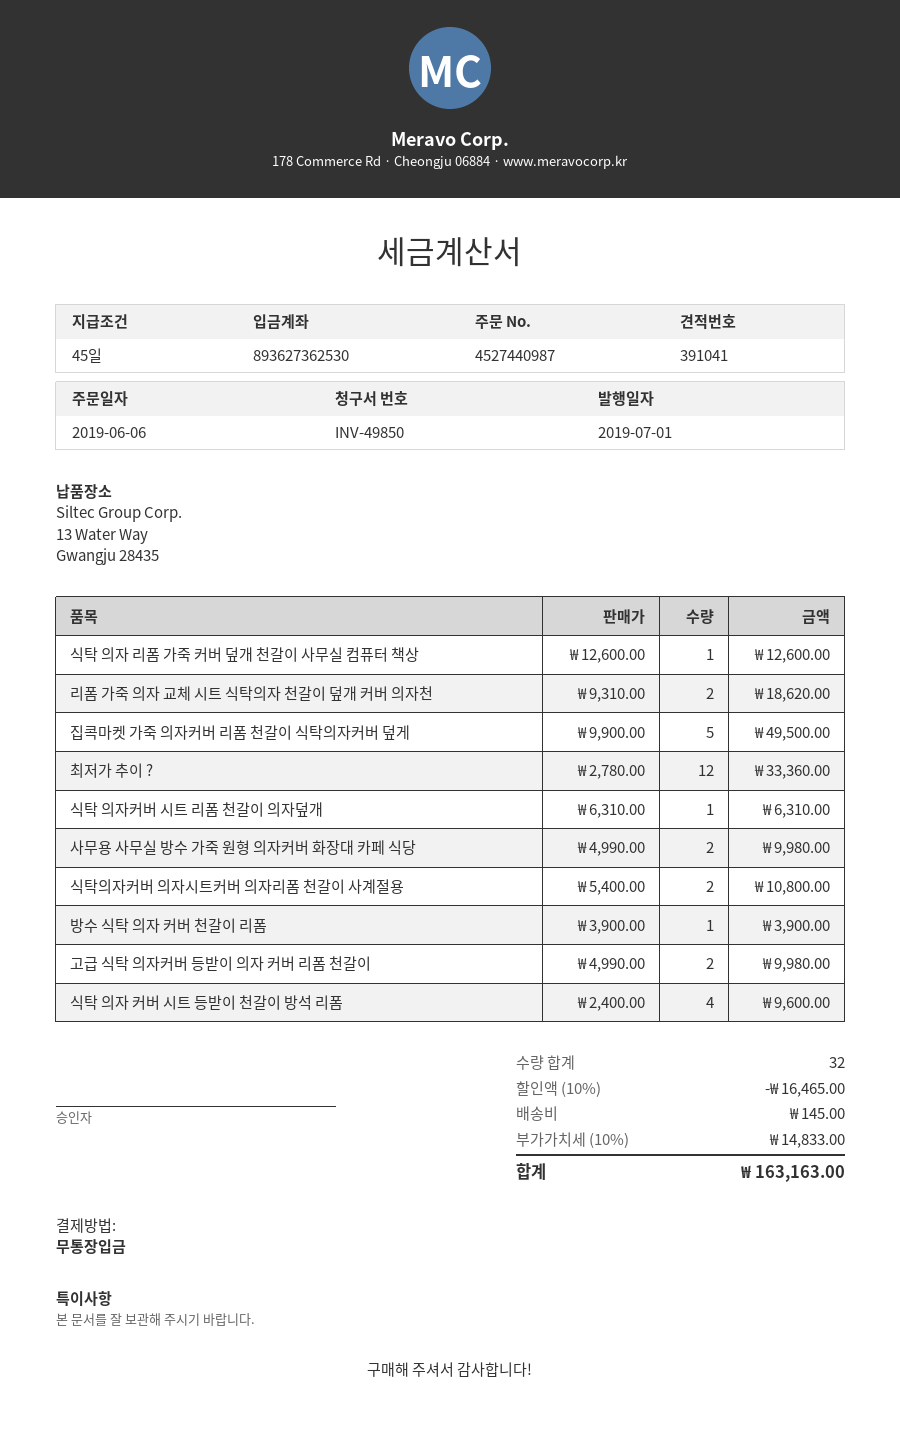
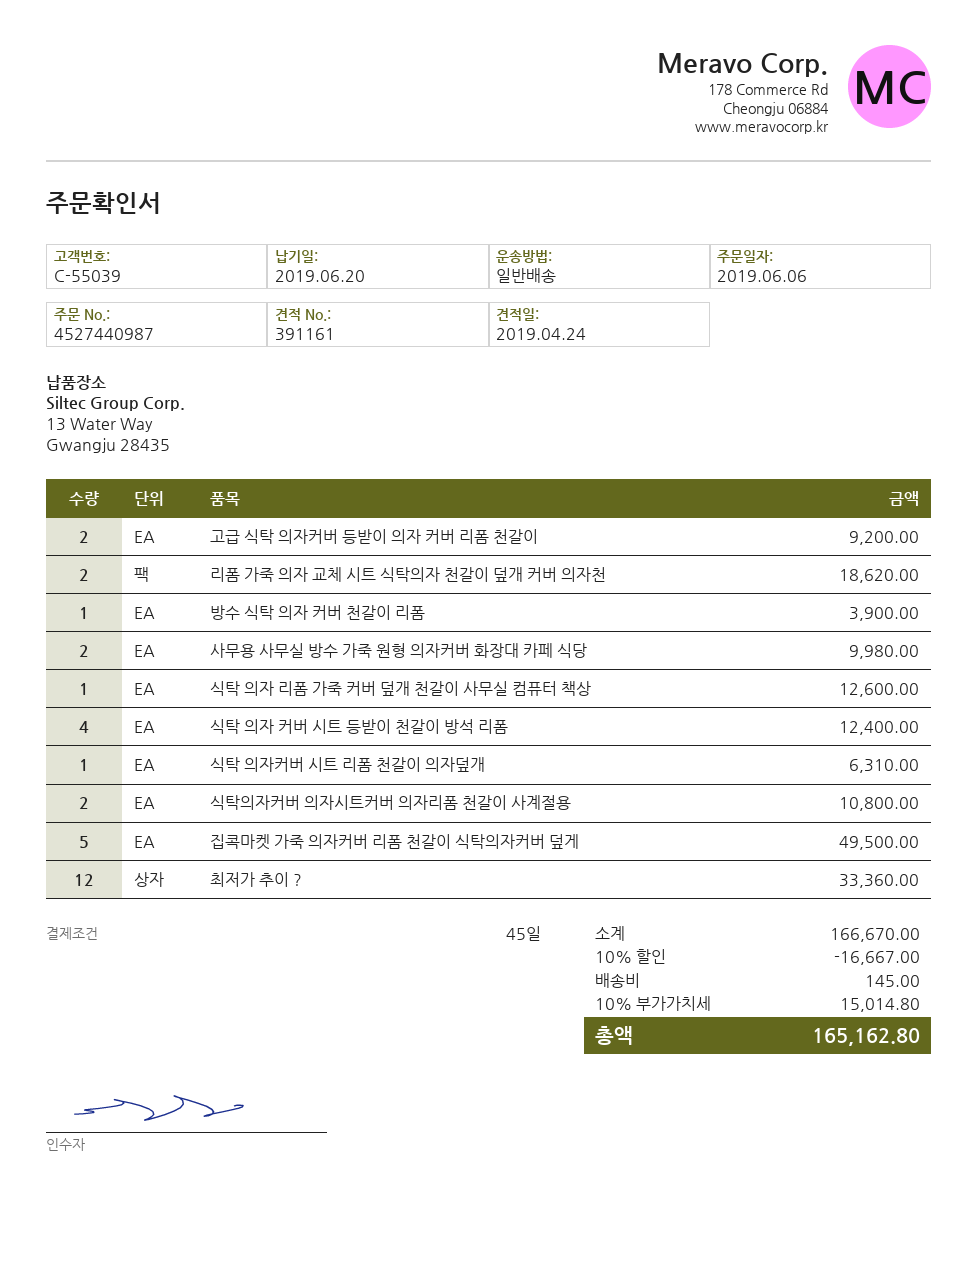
quote number: 391041 -> 391161
고급 식탁 의자커버 등받이 의자 커버 리폼 천갈이: 2 for 9980.00 -> 2 for 9200.00
식탁 의자 커버 시트 등받이 천갈이 방석 리폼: 4 for 9600.00 -> 4 for 12400.00
discount: 10% = 16465.00 -> 10% = 16667.00
tax: 10% = 14833.00 -> 10% = 15014.80
total: 163163.00 -> 165162.80

